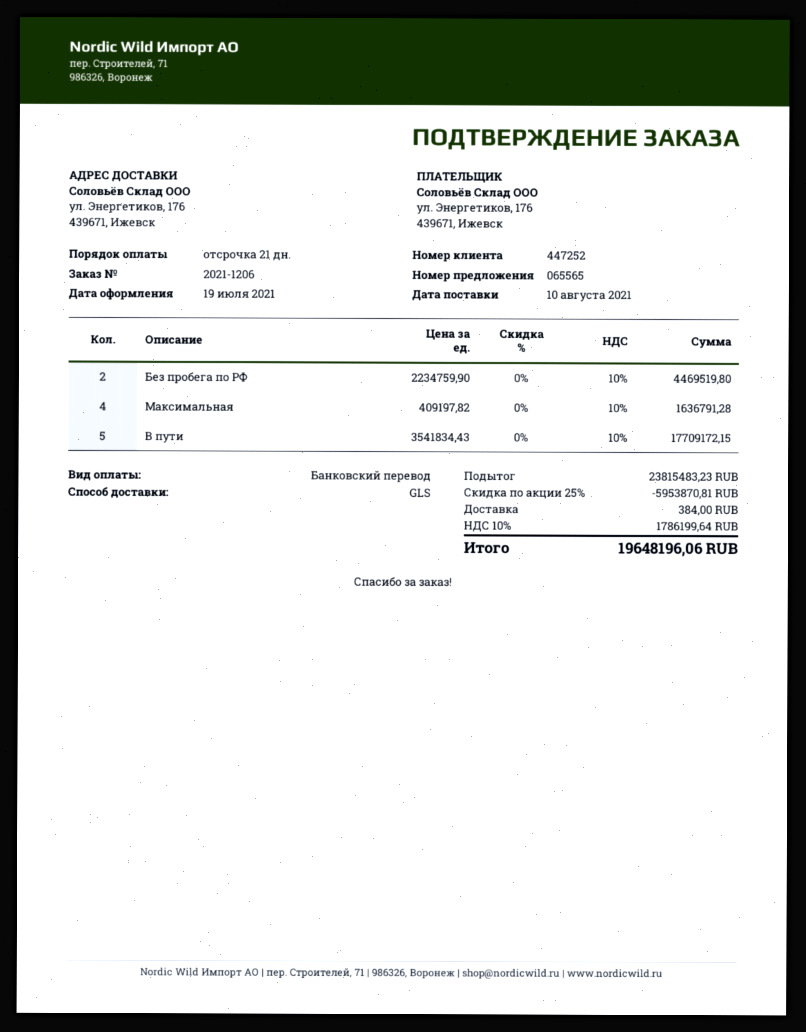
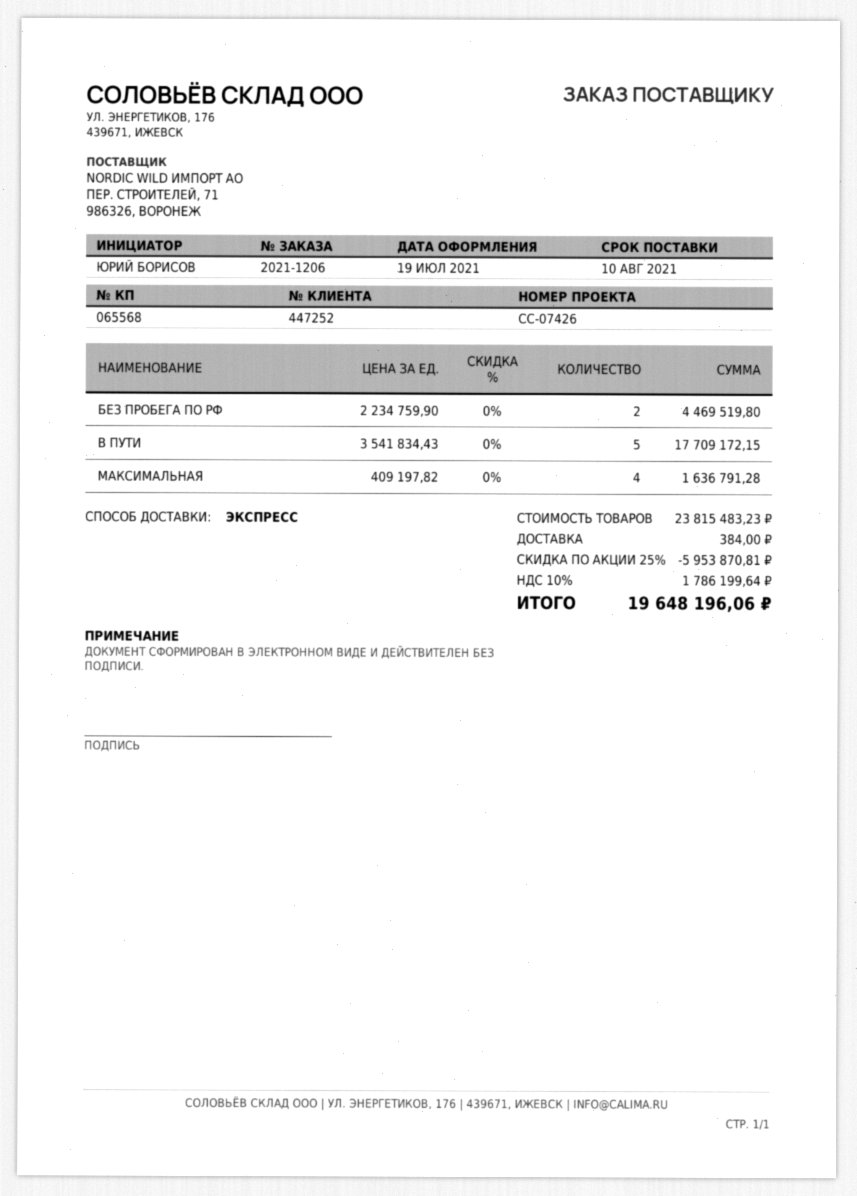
quote number: 065565 -> 065568
shipping method: GLS -> express

